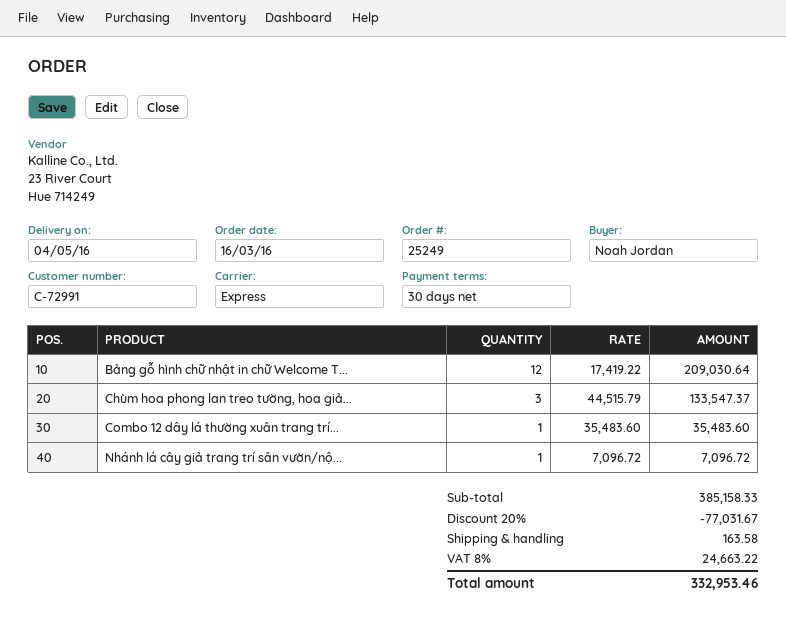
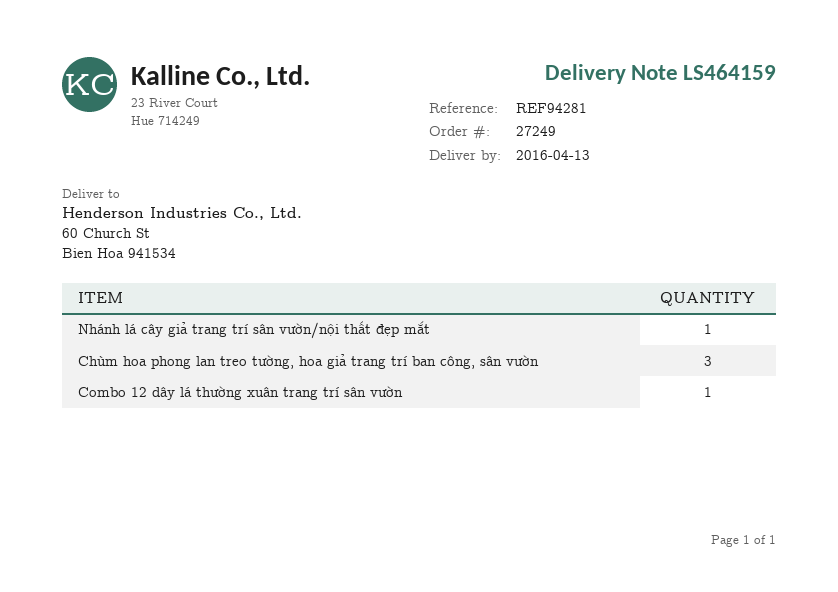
order number: 25249 -> 27249
delivery date: 2016-05-04 -> 2016-04-13
Bảng gỗ hình chữ nhật in chữ Welcome T...: 12 -> none

